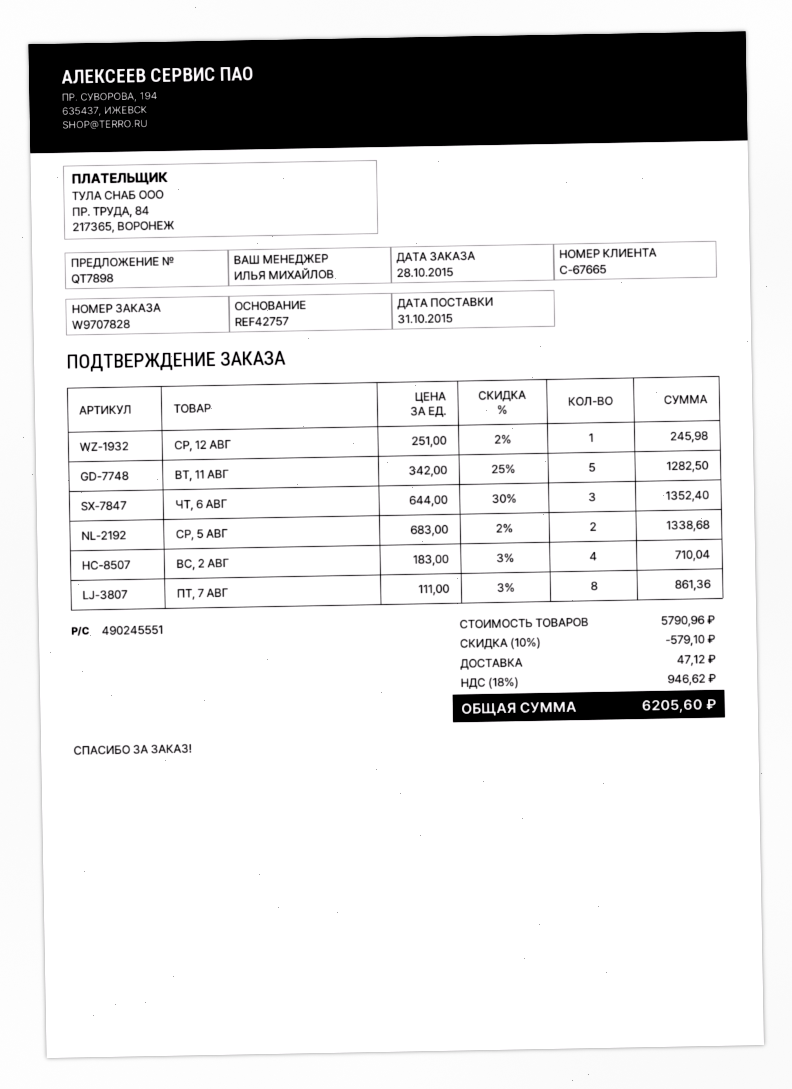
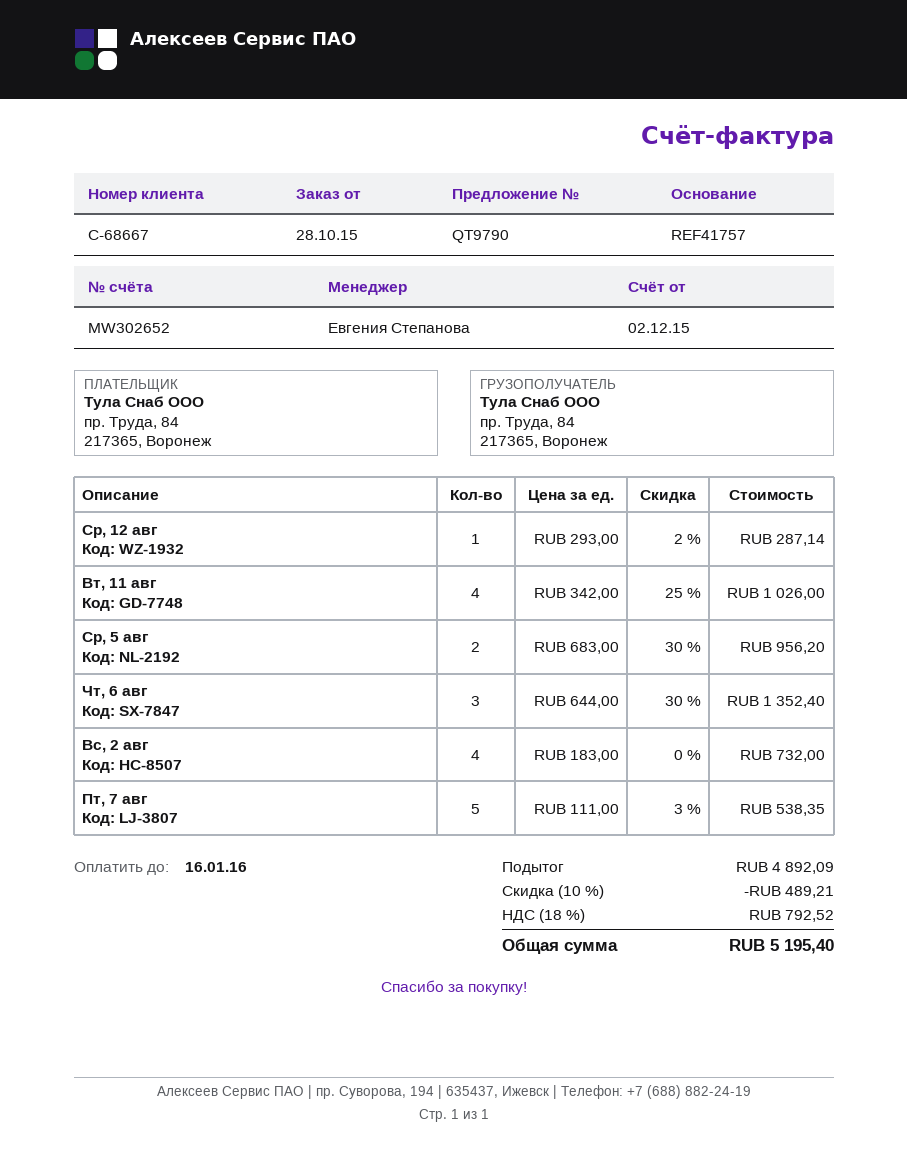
quote number: QT7898 -> QT9790
customer number: C-67665 -> C-68667
reference: REF42757 -> REF41757
sales rep: ИЛЬЯ МИХАЙЛОВ -> Евгения Степанова
СР, 12 АВГ: 1 x 251.00 - 2% = 245.98 -> 1 x 293.00 - 2% = 287.14
ВТ, 11 АВГ: 5 x 342.00 - 25% = 1282.50 -> 4 x 342.00 - 25% = 1026.00
СР, 5 АВГ: 2 x 683.00 - 2% = 1338.68 -> 2 x 683.00 - 30% = 956.20
ВС, 2 АВГ: 4 x 183.00 - 3% = 710.04 -> 4 x 183.00 = 732.00
ПТ, 7 АВГ: 8 x 111.00 - 3% = 861.36 -> 5 x 111.00 - 3% = 538.35
subtotal: 5790.96 -> 4892.09
discount: 10% = 579.10 -> 10% = 489.21
shipping: 47.12 -> none
tax: 18% = 946.62 -> 18% = 792.52
total: 6205.60 -> 5195.40

